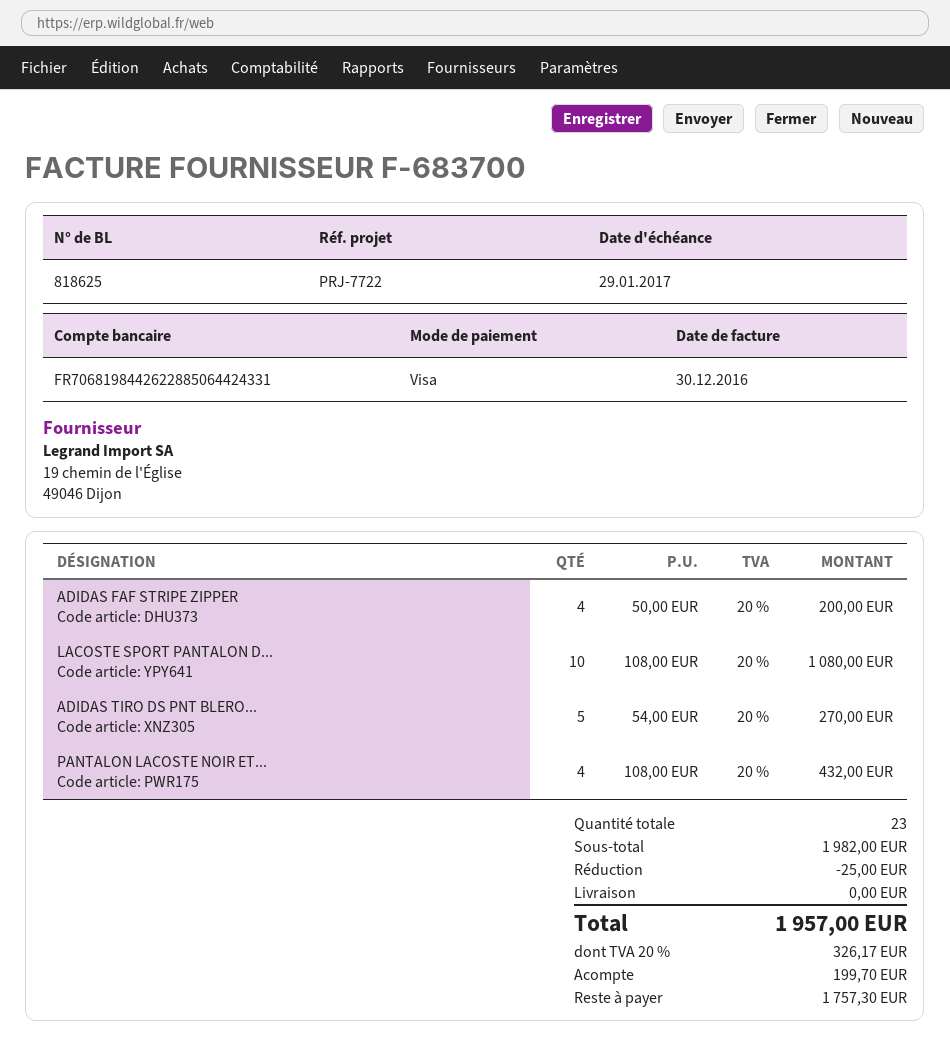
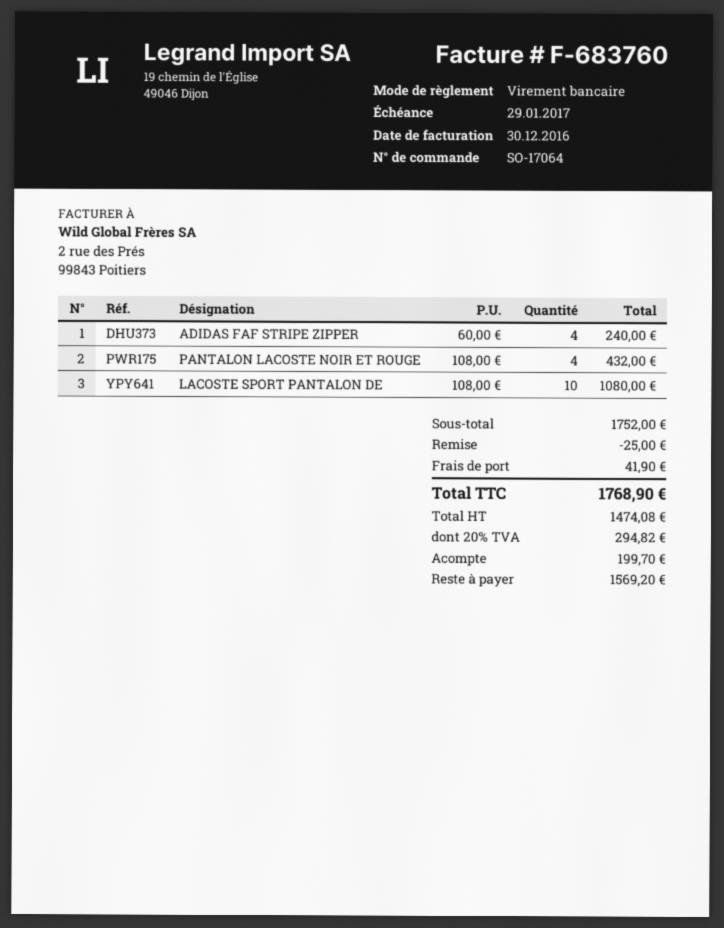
invoice number: F-683700 -> F-683760
payment method: Visa -> bank transfer
ADIDAS FAF STRIPE ZIPPER: 4 x 50.00 = 200.00 -> 4 x 60.00 = 240.00
ADIDAS TIRO DS PNT BLERO...: 5 x 54.00 = 270.00 -> none
subtotal: 1982.00 -> 1752.00
shipping: 0.00 -> 41.90
tax: 20% = 326.17 -> 20% = 294.82
total: 1957.00 -> 1768.90
balance: 1757.30 -> 1569.20

